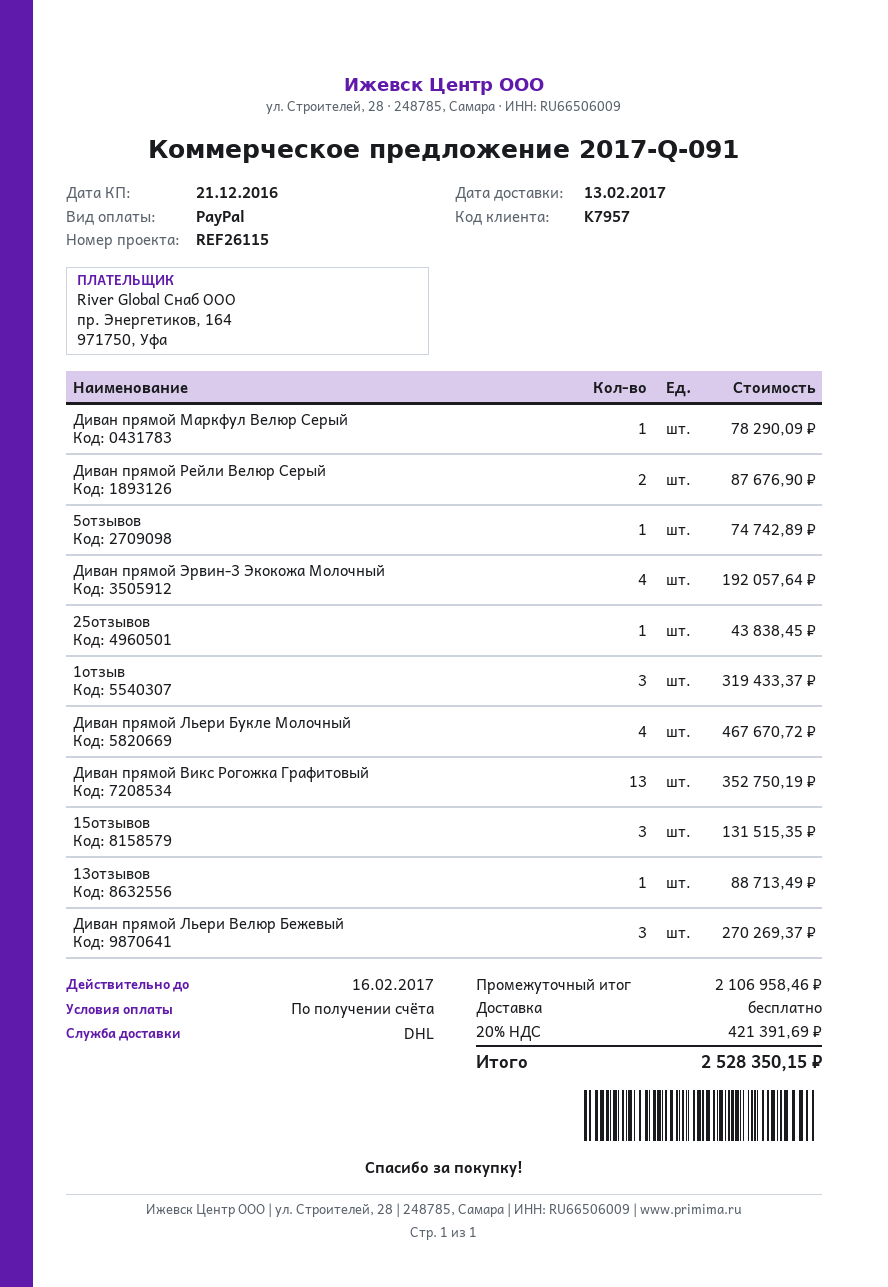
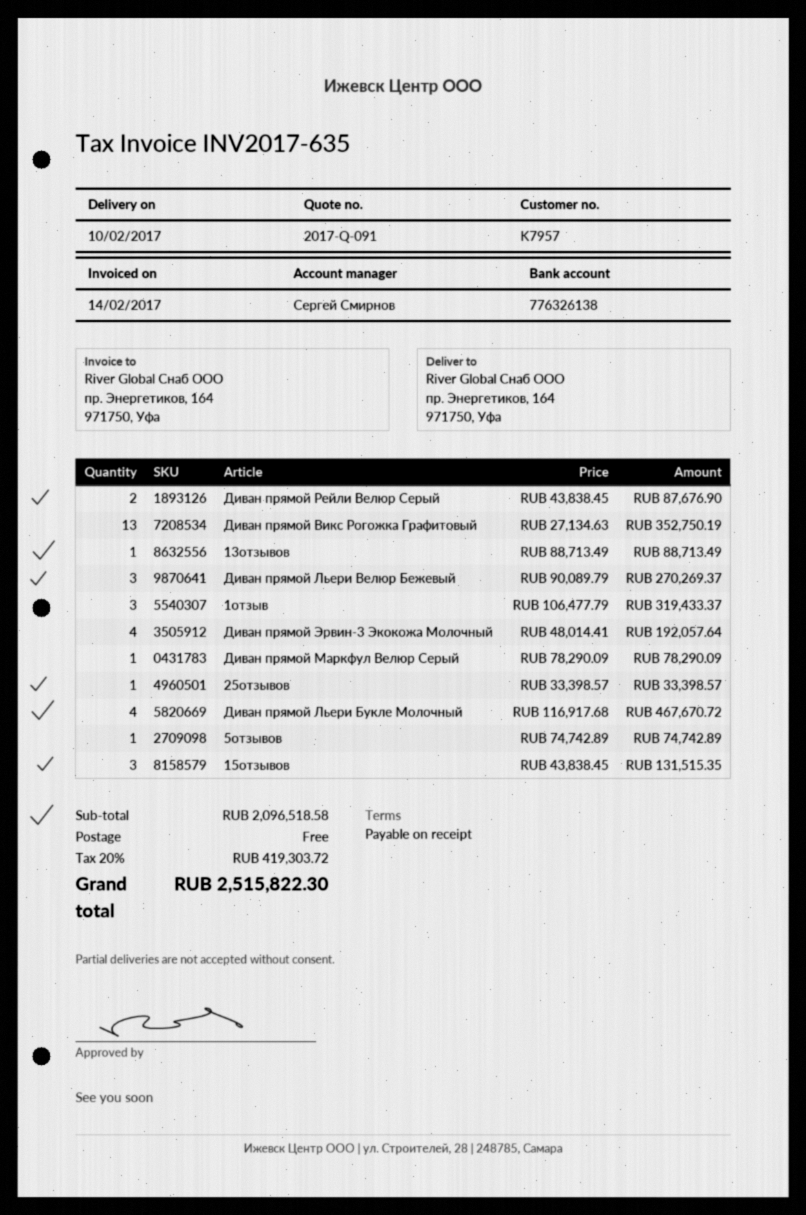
delivery date: 2017-02-13 -> 2017-02-10
25отзывов: 1 for 43838.45 -> 1 for 33398.57
subtotal: 2106958.46 -> 2096518.58
tax: 20% = 421391.69 -> 20% = 419303.72
total: 2528350.15 -> 2515822.30

